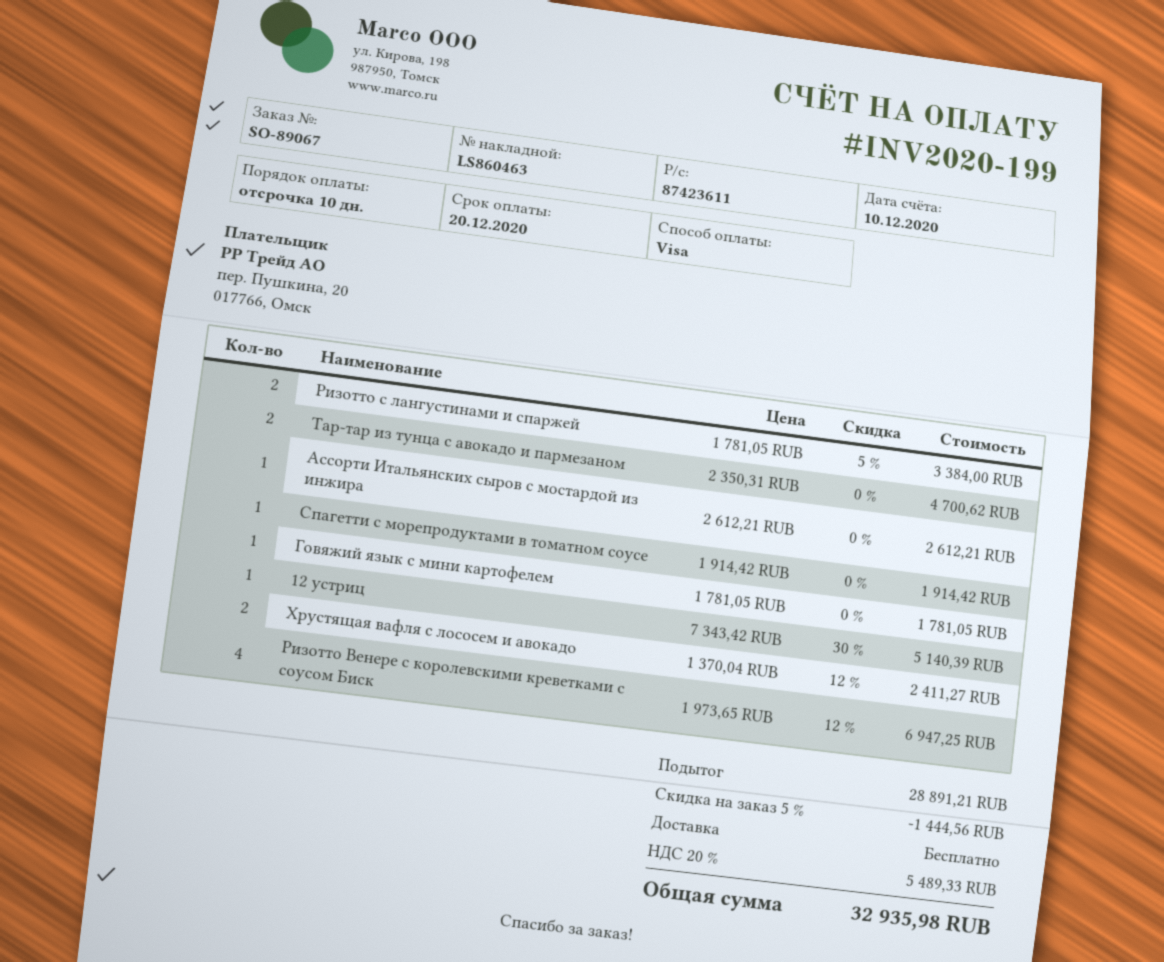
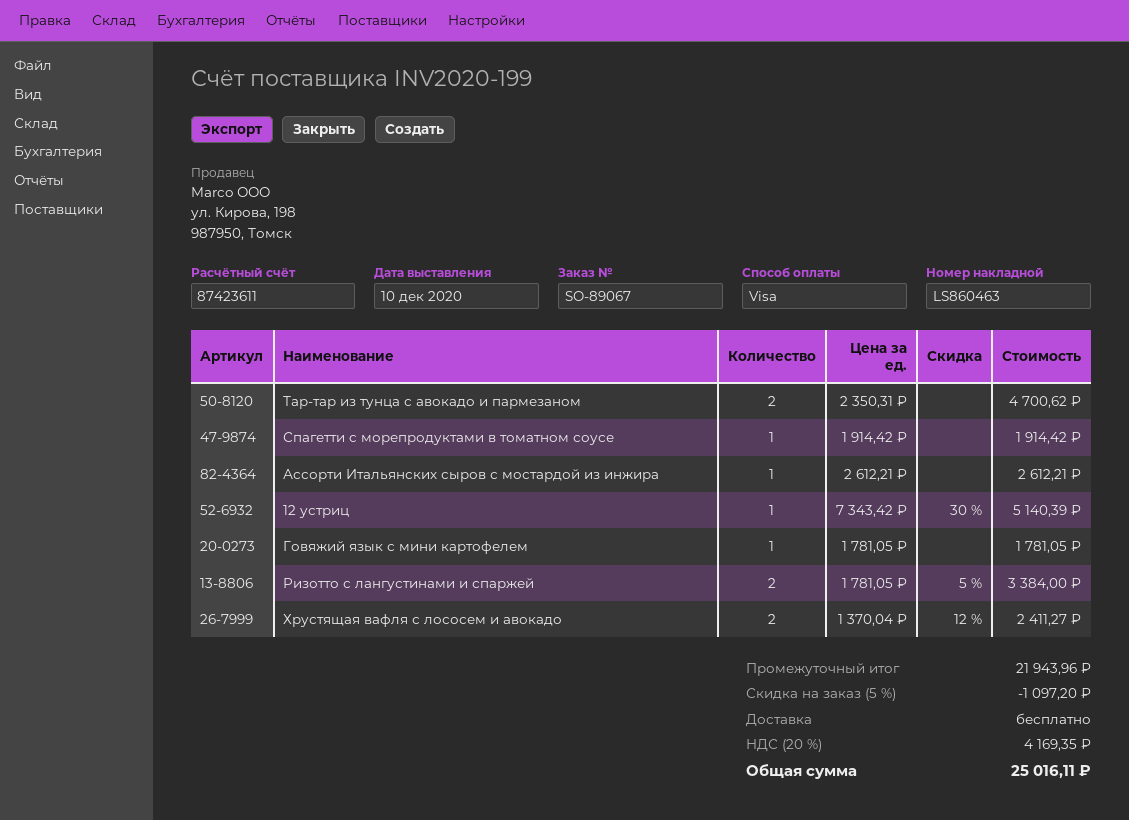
Ризотто Венере с королевскими креветками с соусом Биск: 4 x 1973.65 - 12% = 6947.25 -> none
subtotal: 28891.21 -> 21943.96
discount: 5% = 1444.56 -> 5% = 1097.20
tax: 20% = 5489.33 -> 20% = 4169.35
total: 32935.98 -> 25016.11

